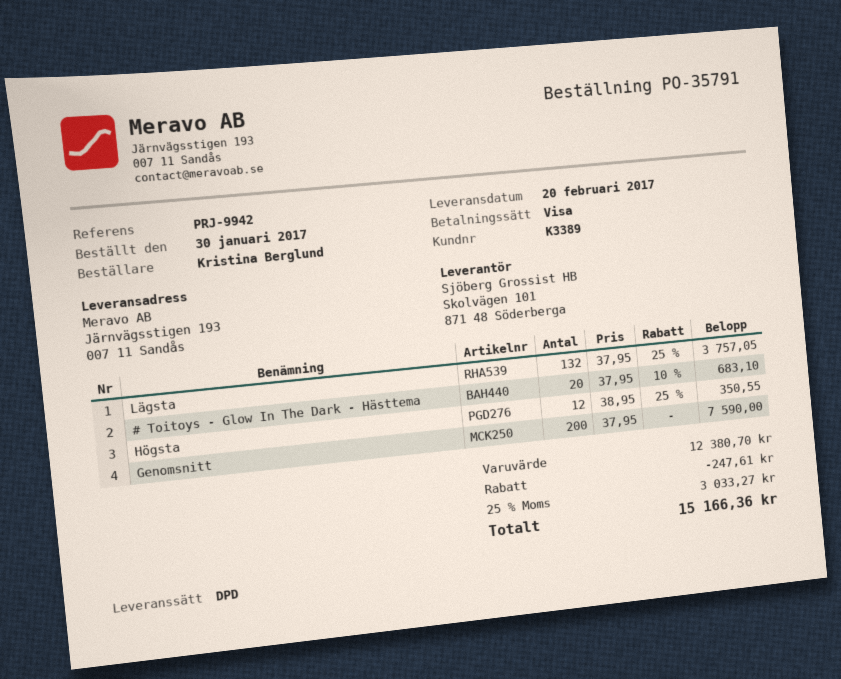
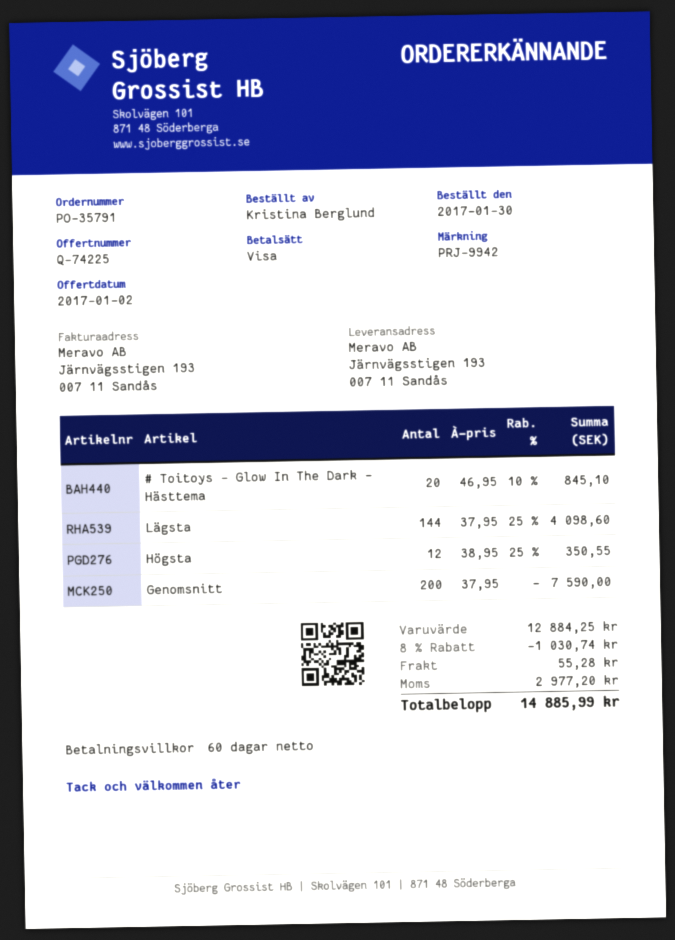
Lägsta: 132 x 37.95 - 25% = 3757.05 -> 144 x 37.95 - 25% = 4098.60
# Toitoys - Glow In The Dark - Hästtema: 20 x 37.95 - 10% = 683.10 -> 20 x 46.95 - 10% = 845.10
subtotal: 12380.70 -> 12884.25
discount: 247.61 -> 1030.74
shipping: none -> 55.28
tax: 3033.27 -> 2977.20
total: 15166.36 -> 14885.99

